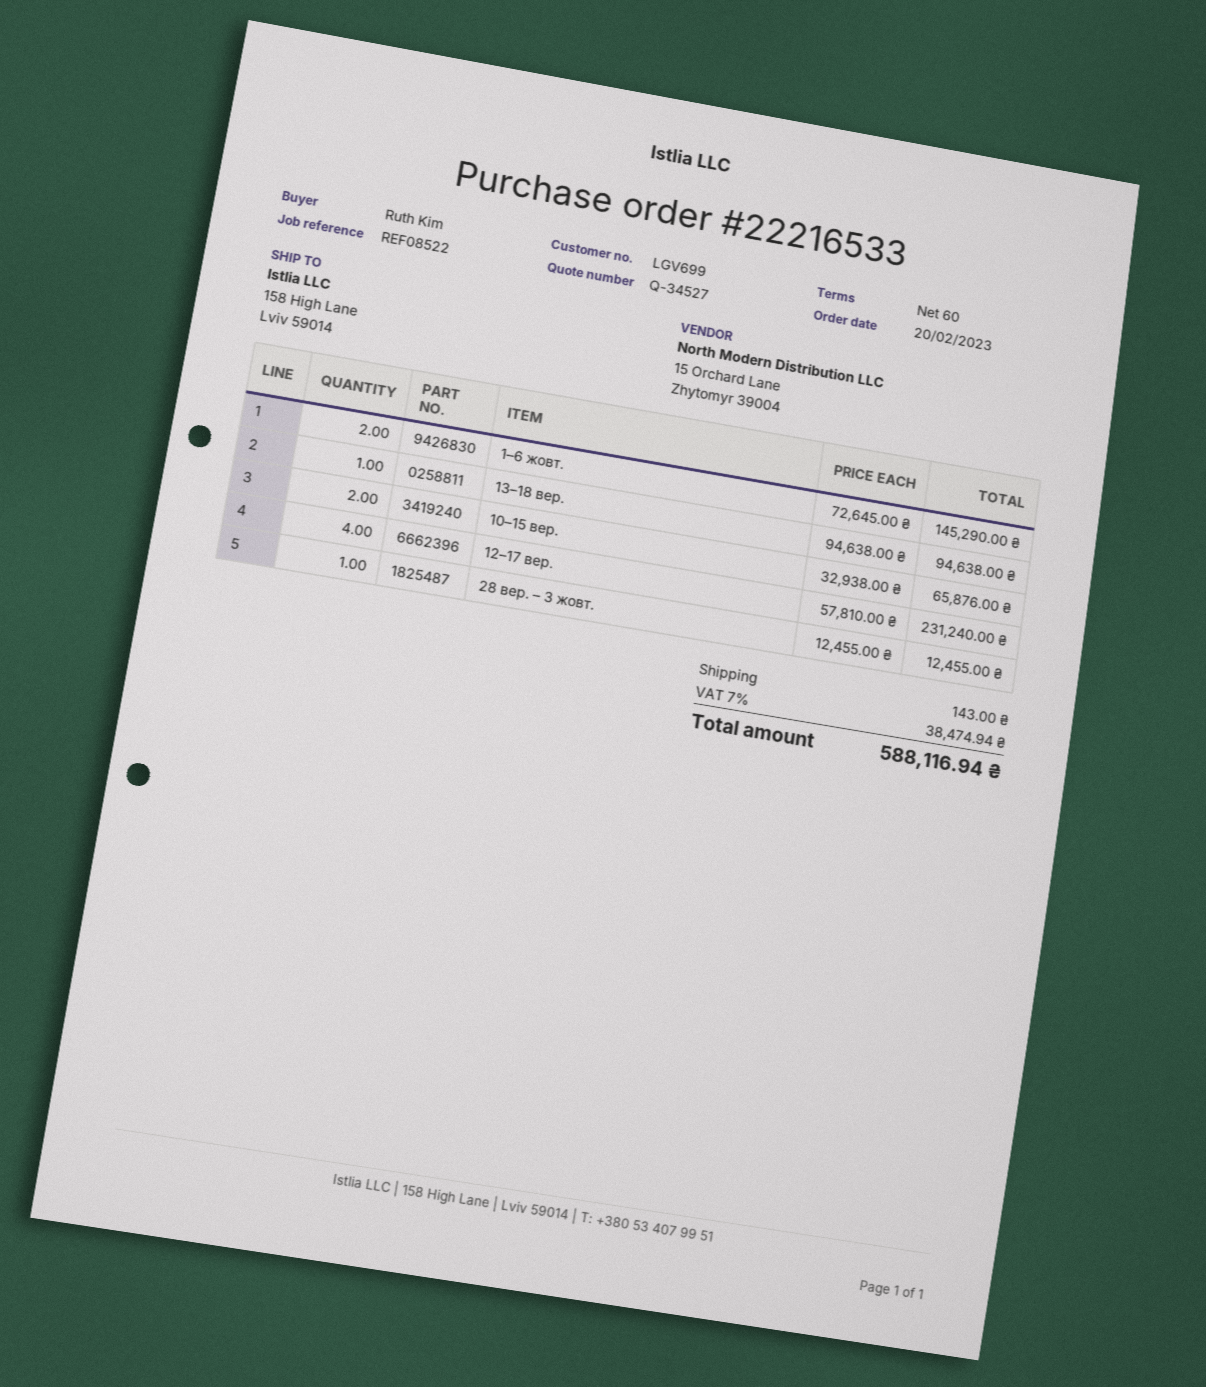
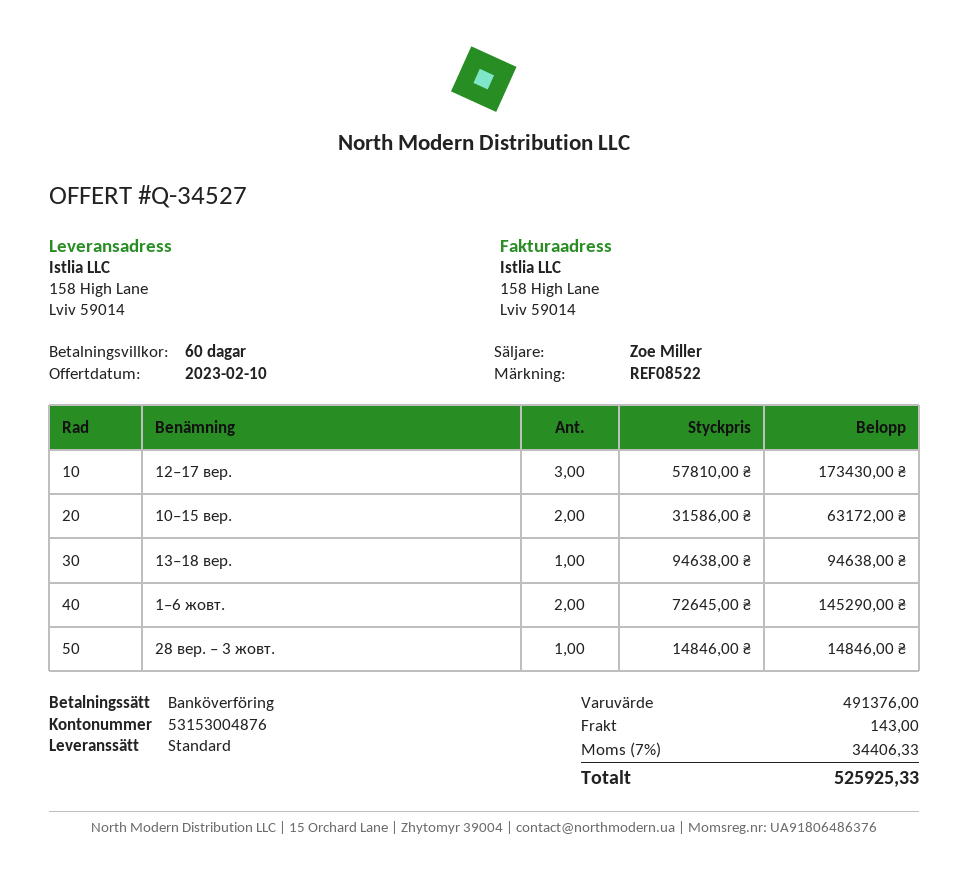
10–15 вер.: 2 x 32938.00 = 65876.00 -> 2 x 31586.00 = 63172.00
12–17 вер.: 4 x 57810.00 = 231240.00 -> 3 x 57810.00 = 173430.00
28 вер. – 3 жовт.: 1 x 12455.00 = 12455.00 -> 1 x 14846.00 = 14846.00
tax: 7% = 38474.94 -> 7% = 34406.33
total: 588116.94 -> 525925.33

